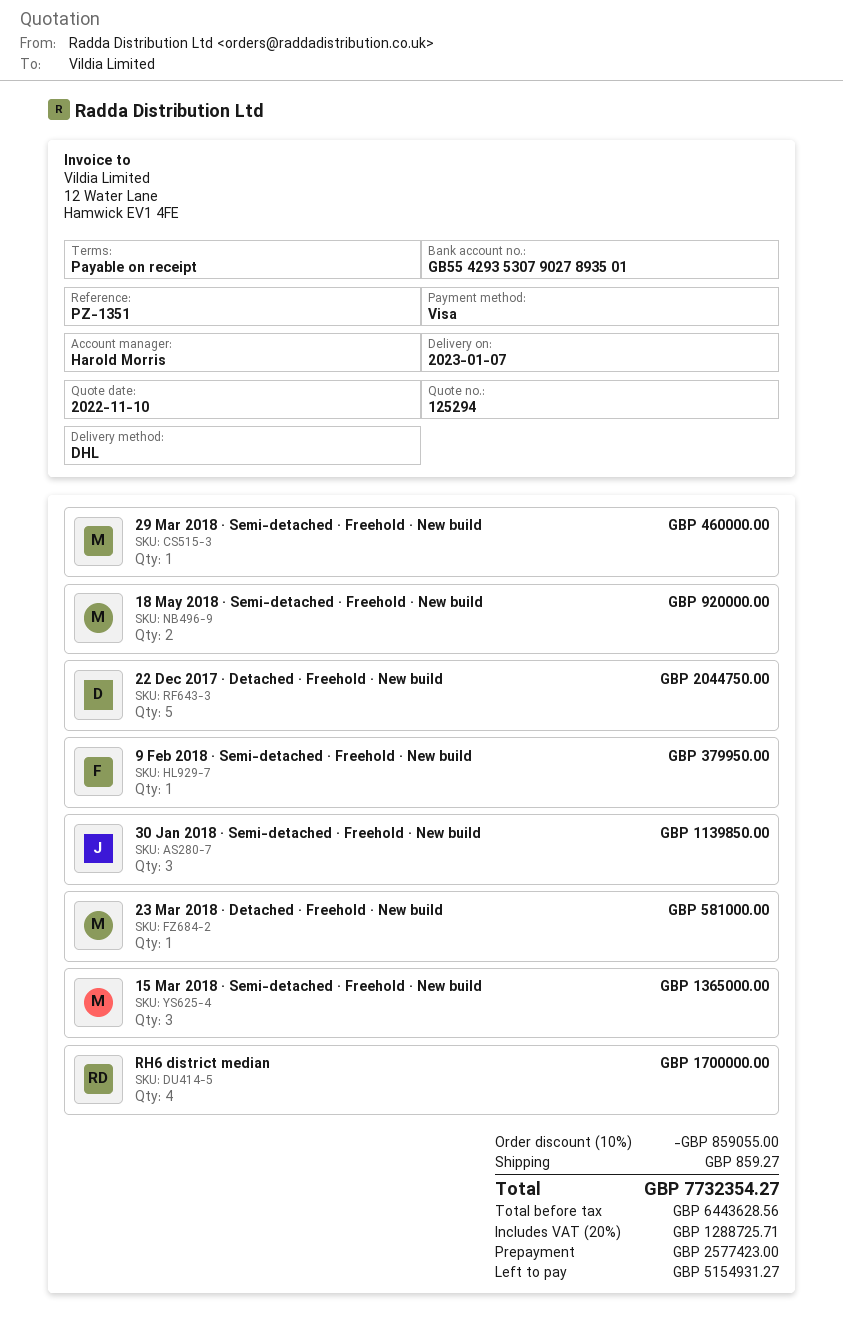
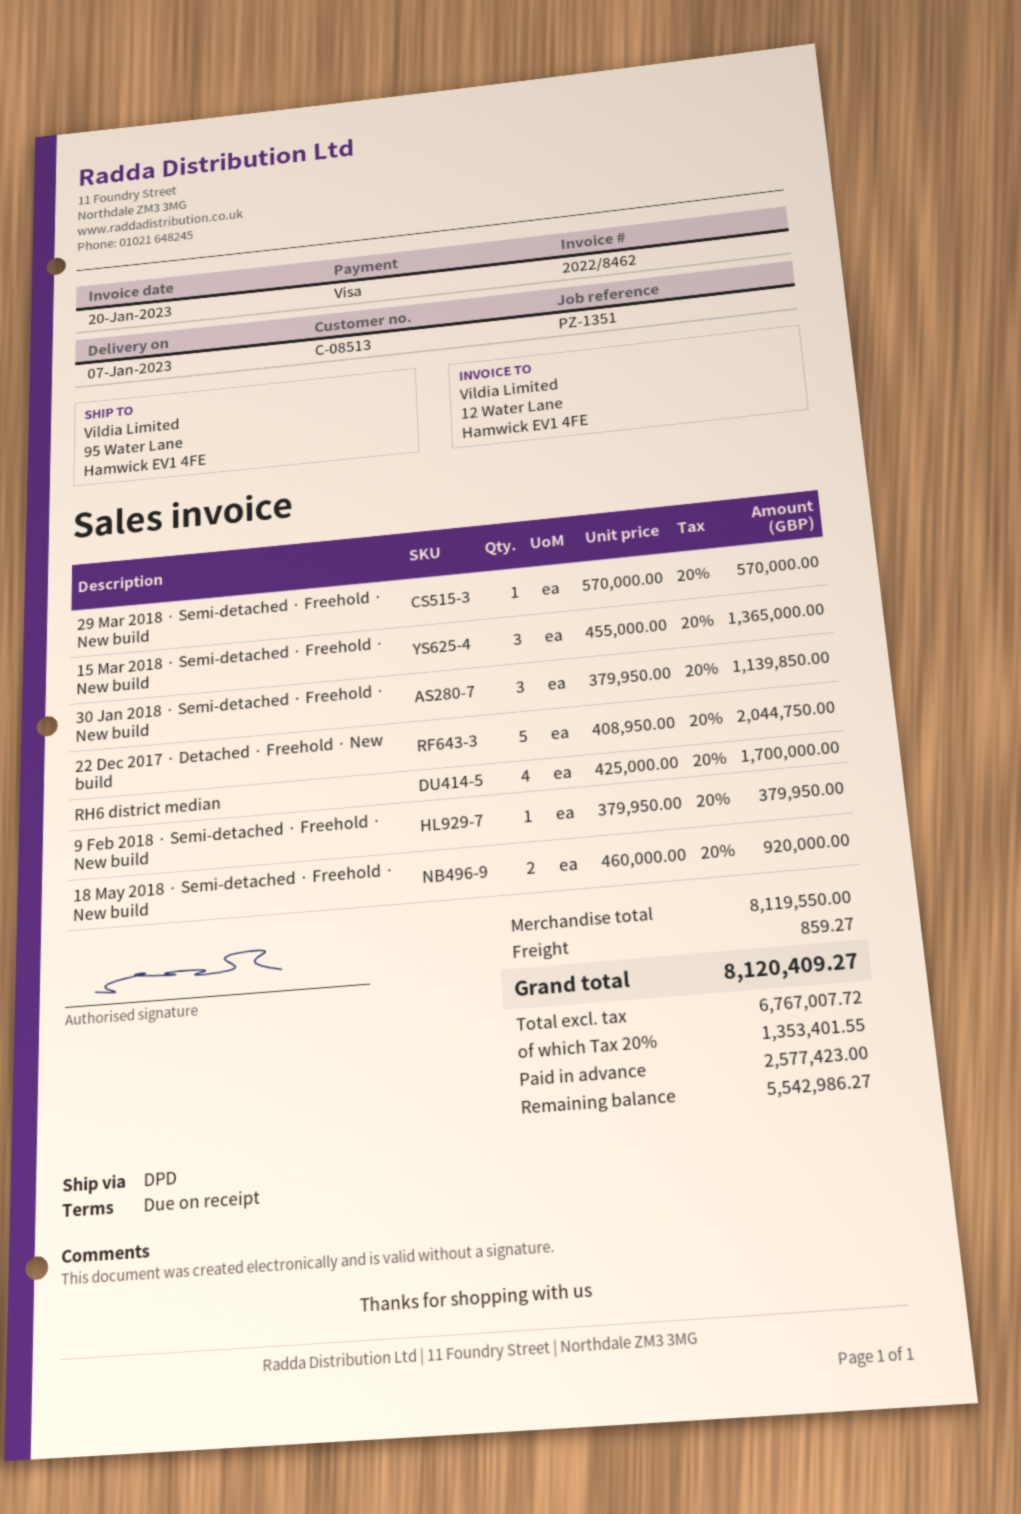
shipping method: DHL -> DPD
29 Mar 2018 · Semi-detached · Freehold · New build: 1 for 460000.00 -> 1 for 570000.00
23 Mar 2018 · Detached · Freehold · New build: 1 for 581000.00 -> none
discount: 10% = 859055.00 -> none
net: 6443628.56 -> 6767007.72
tax: 20% = 1288725.71 -> 20% = 1353401.55
total: 7732354.27 -> 8120409.27
balance: 5154931.27 -> 5542986.27

